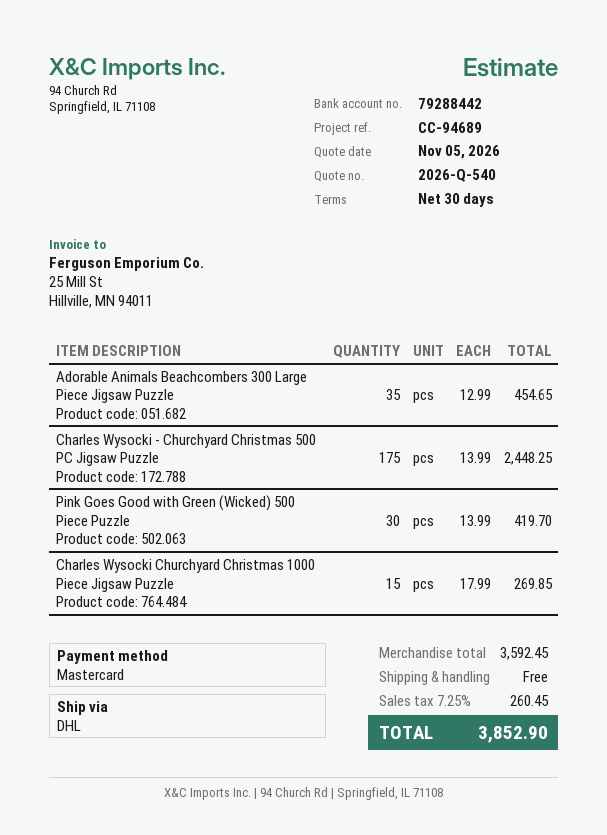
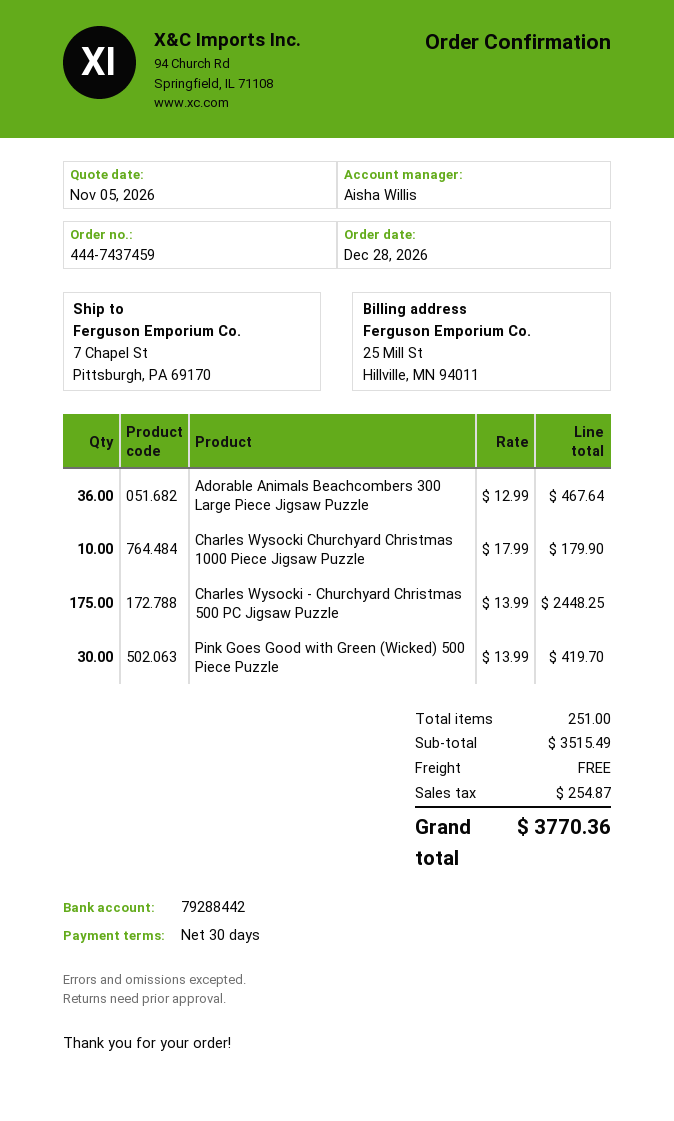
Adorable Animals Beachcombers 300 Large Piece Jigsaw Puzzle: 35 x 12.99 = 454.65 -> 36 x 12.99 = 467.64
Charles Wysocki Churchyard Christmas 1000 Piece Jigsaw Puzzle: 15 x 17.99 = 269.85 -> 10 x 17.99 = 179.90
subtotal: 3592.45 -> 3515.49
tax: 260.45 -> 254.87
total: 3852.90 -> 3770.36

